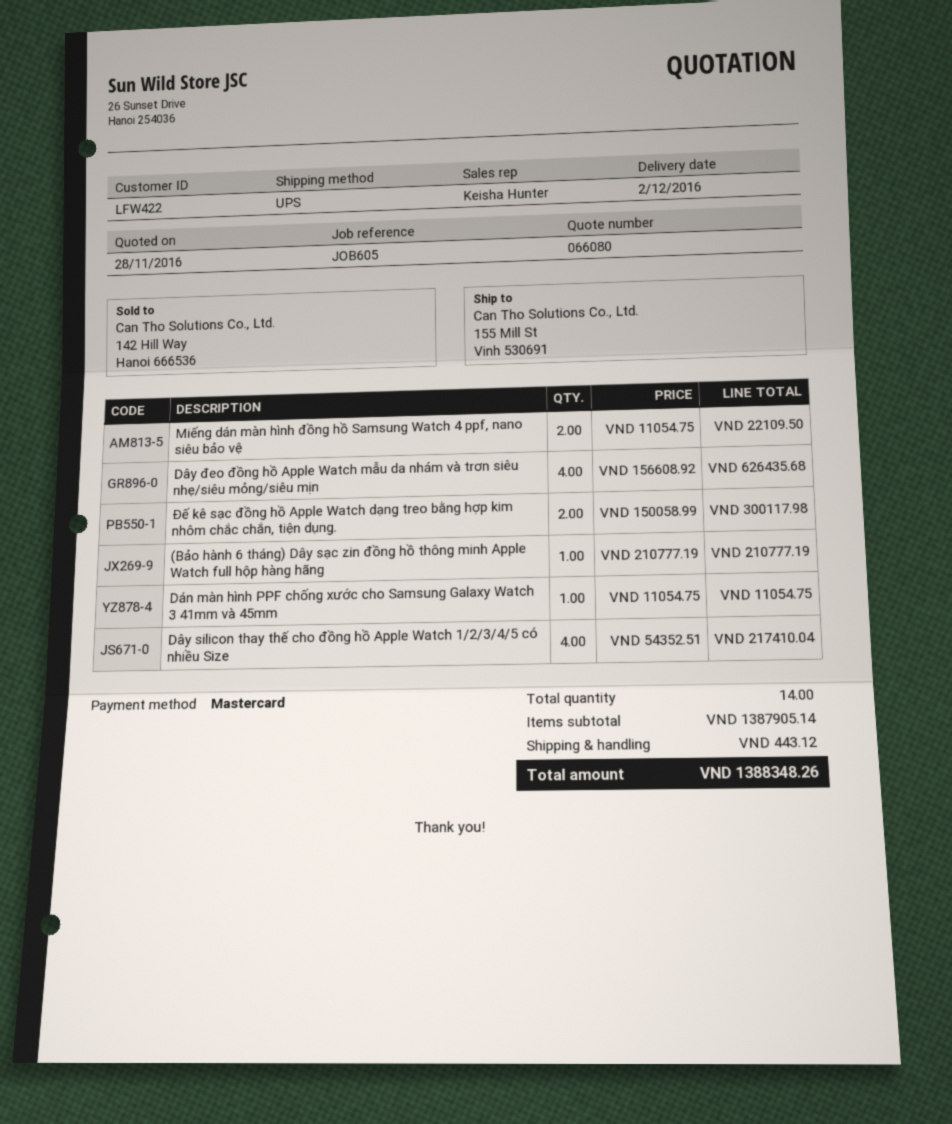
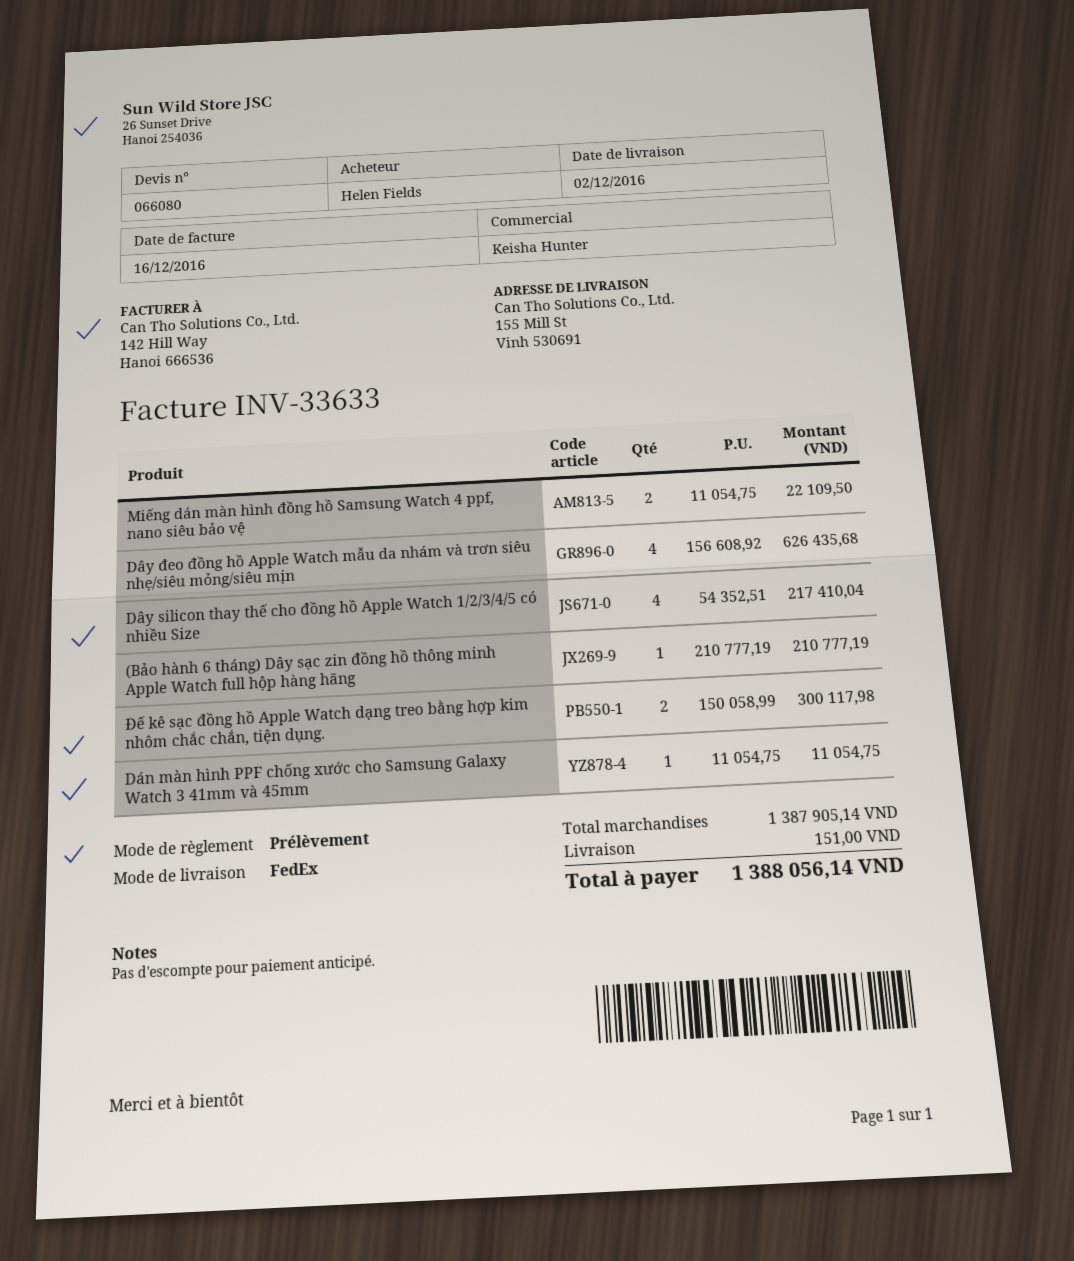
payment method: Mastercard -> direct debit
shipping method: UPS -> FedEx
shipping: 443.12 -> 151.00
total: 1388348.26 -> 1388056.14

